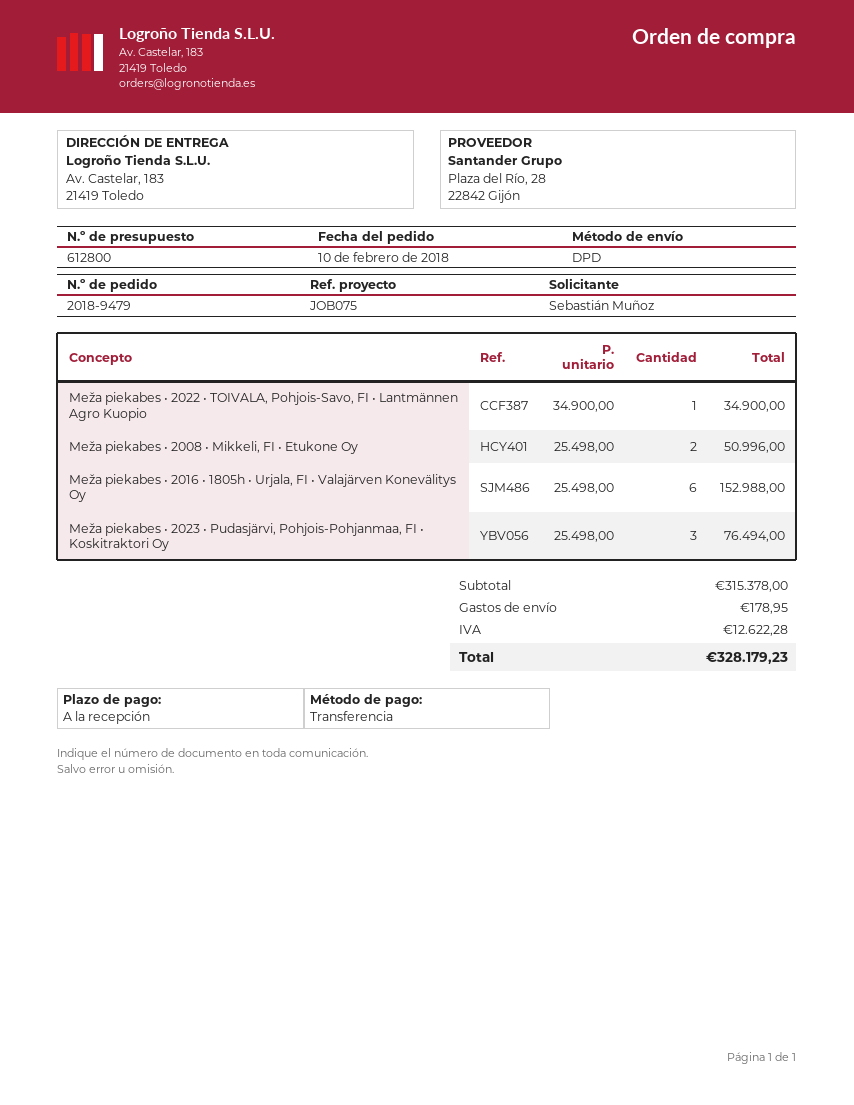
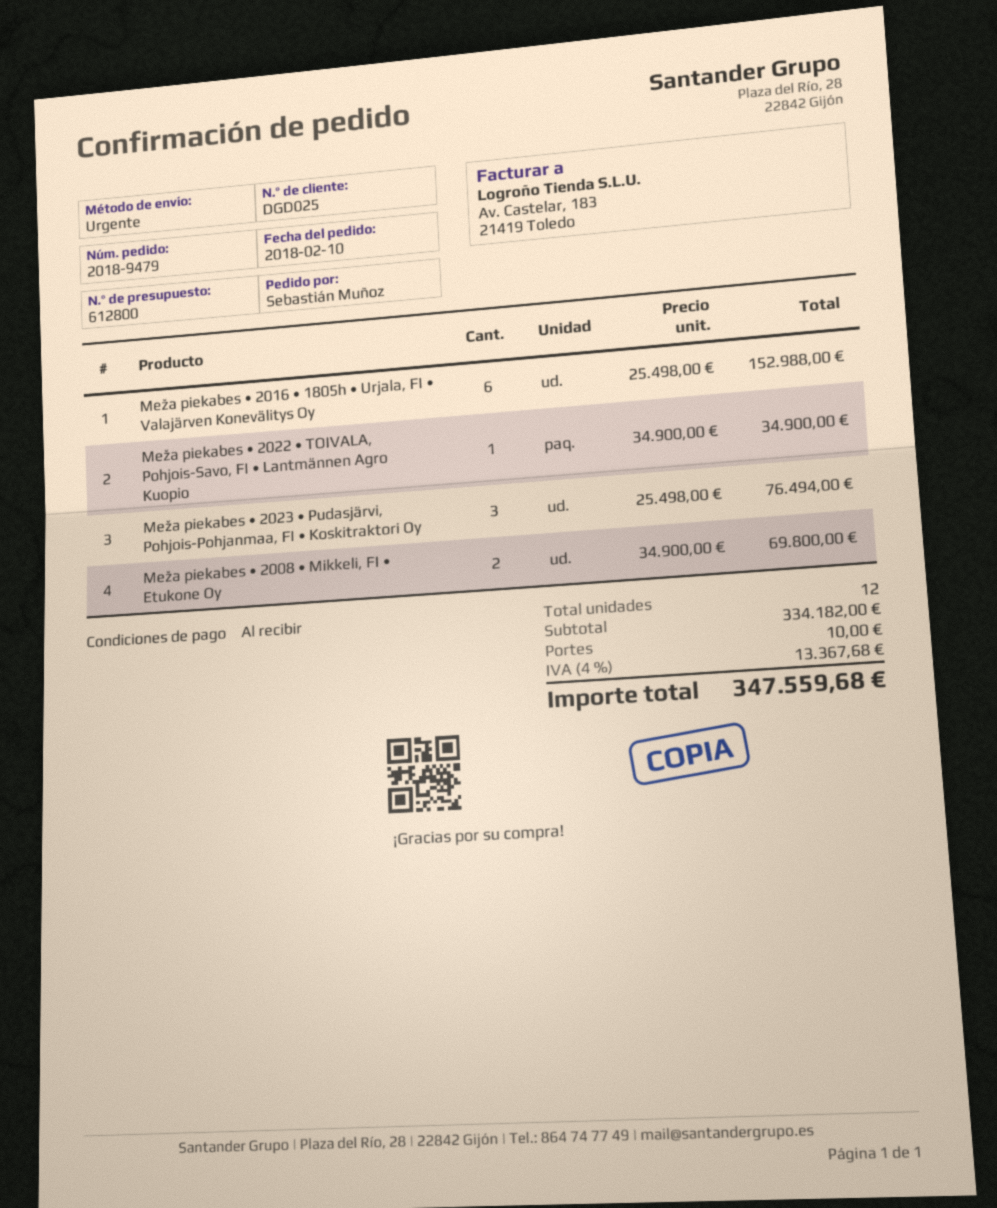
shipping method: DPD -> express
Meža piekabes • 2008 • Mikkeli, FI • Etukone Oy: 2 x 25498.00 = 50996.00 -> 2 x 34900.00 = 69800.00
subtotal: 315378.00 -> 334182.00
shipping: 178.95 -> 10.00
tax: 12622.28 -> 13367.68
total: 328179.23 -> 347559.68

